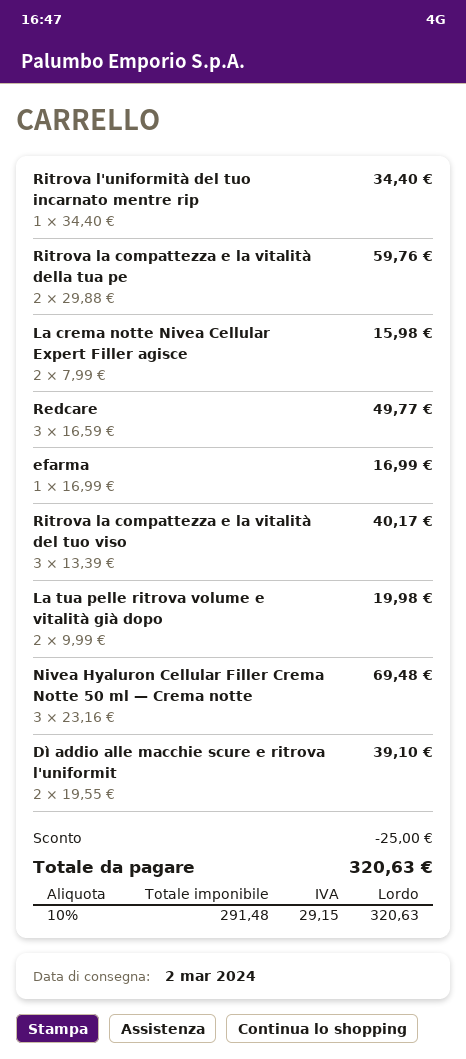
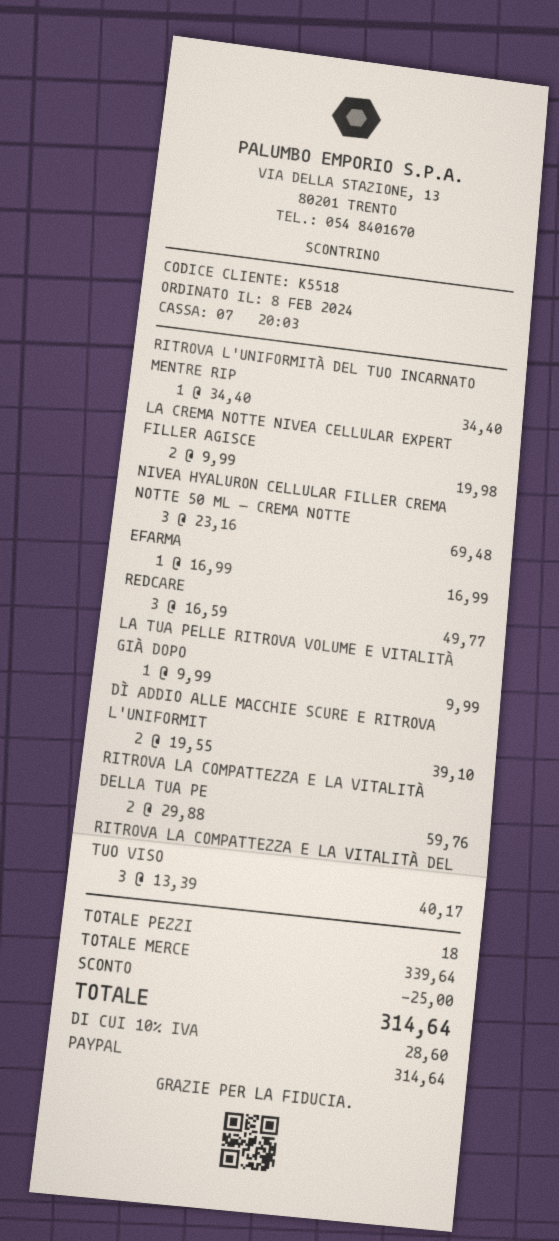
La crema notte Nivea Cellular Expert Filler agisce: 2 x 7.99 = 15.98 -> 2 x 9.99 = 19.98
La tua pelle ritrova volume e vitalità già dopo: 2 x 9.99 = 19.98 -> 1 x 9.99 = 9.99
tax: 10% = 29.15 -> 10% = 28.60
total: 320.63 -> 314.64

